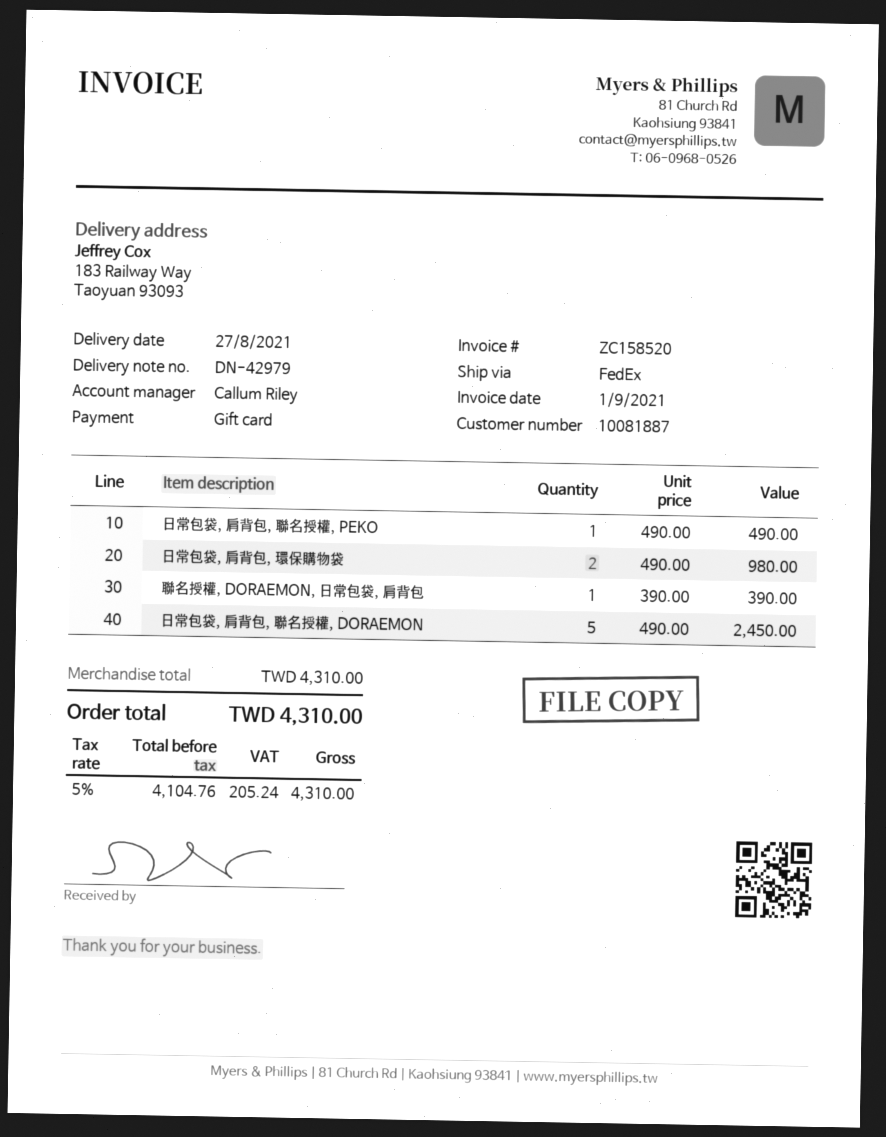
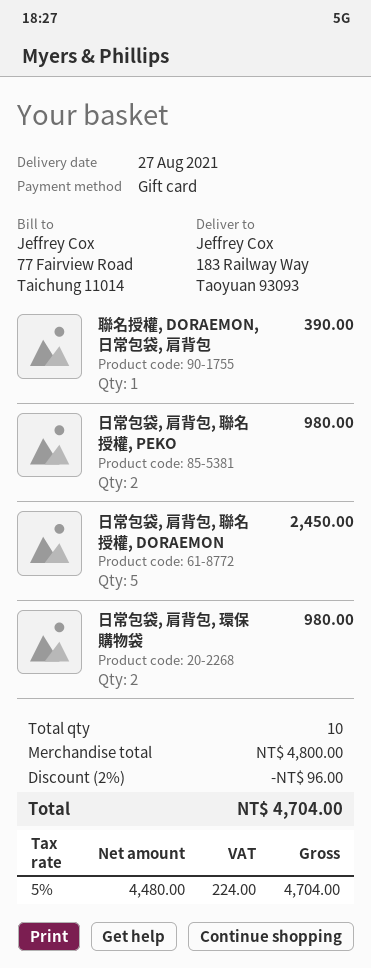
日常包袋, 肩背包, 聯名授權, PEKO: 1 for 490.00 -> 2 for 980.00
subtotal: 4310.00 -> 4800.00
discount: none -> 2% = 96.00
net: 4104.76 -> 4480.00
tax: 5% = 205.24 -> 5% = 224.00
total: 4310.00 -> 4704.00

